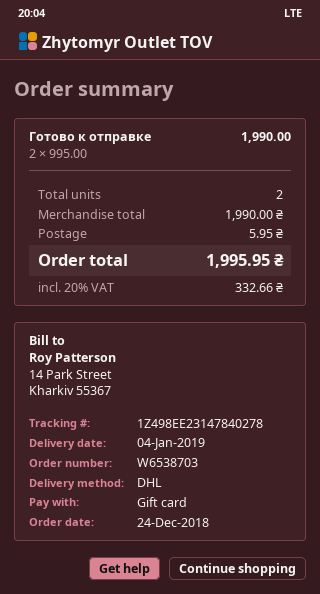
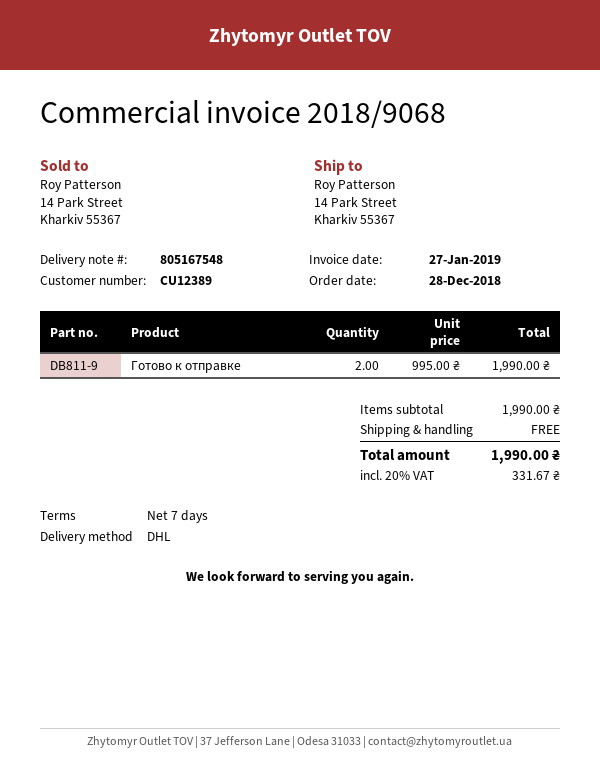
order date: 2018-12-24 -> 2018-12-28
shipping: 5.95 -> 0.00
tax: 20% = 332.66 -> 20% = 331.67
total: 1995.95 -> 1990.00

